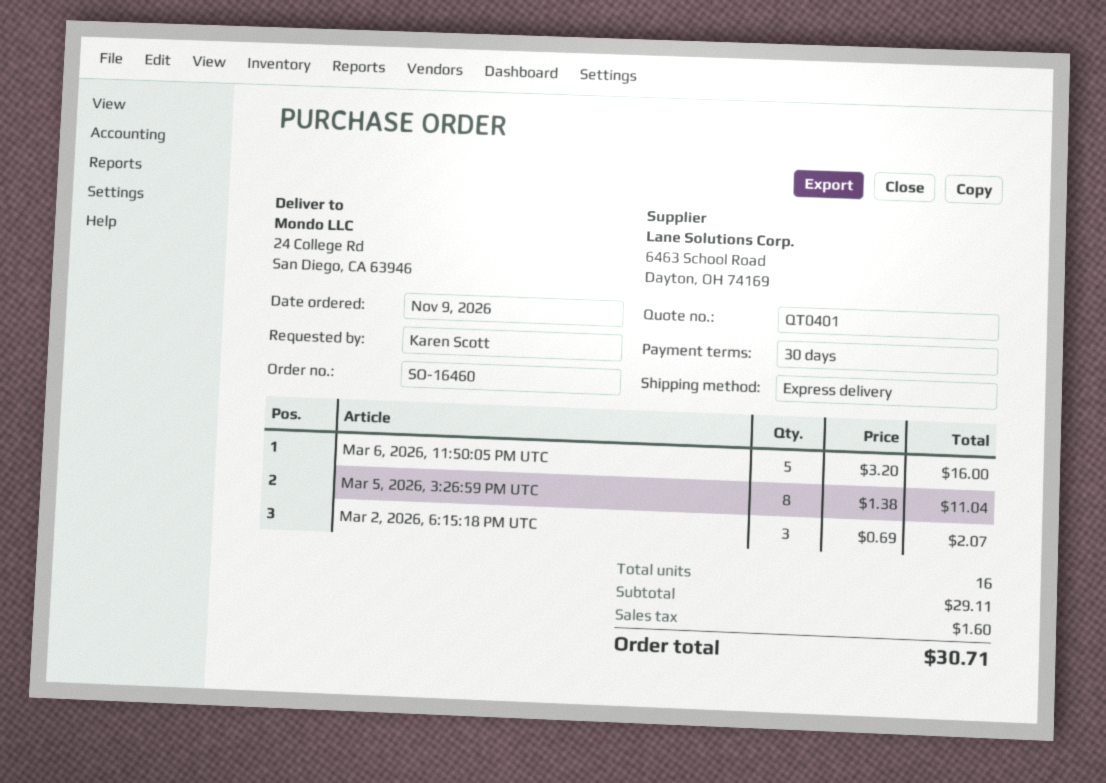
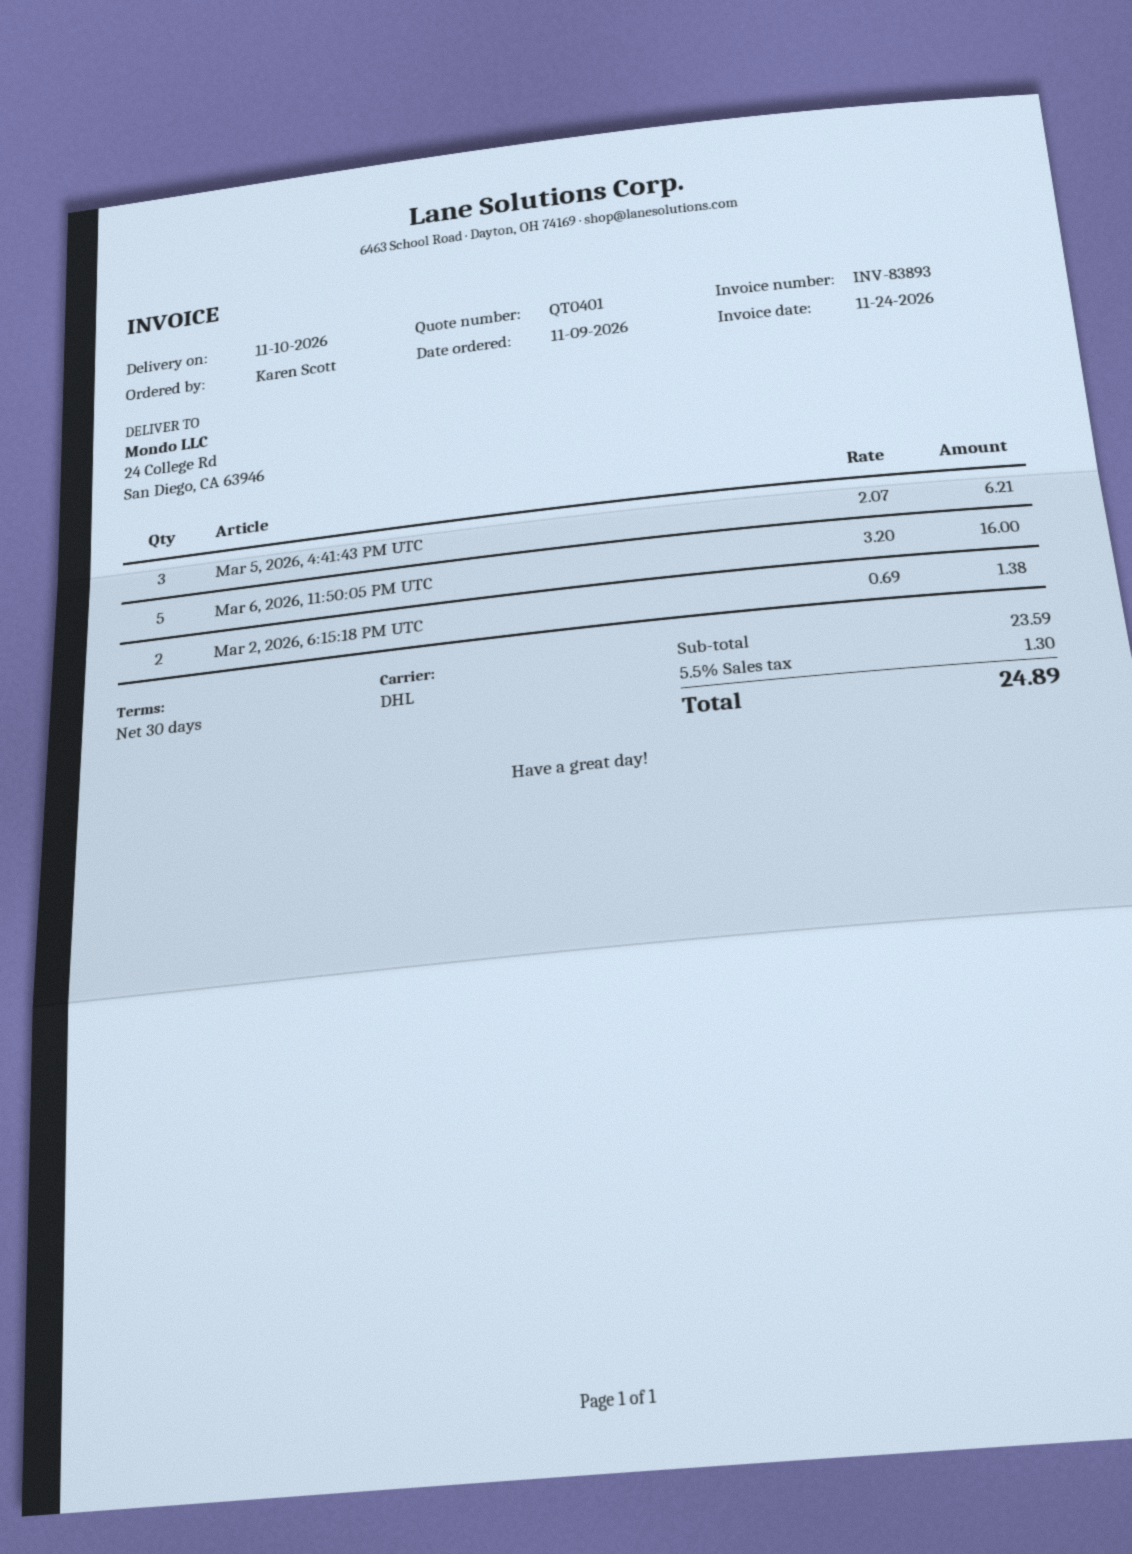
shipping method: express -> DHL
Mar 5, 2026, 3:26:59 PM UTC: 8 x 1.38 = 11.04 -> none
Mar 2, 2026, 6:15:18 PM UTC: 3 x 0.69 = 2.07 -> 2 x 0.69 = 1.38
Mar 5, 2026, 4:41:43 PM UTC: none -> 3 x 2.07 = 6.21
subtotal: 29.11 -> 23.59
tax: 1.60 -> 1.30
total: 30.71 -> 24.89

